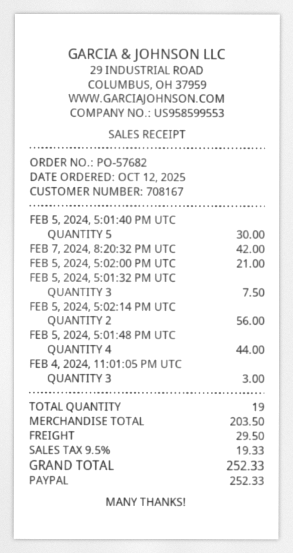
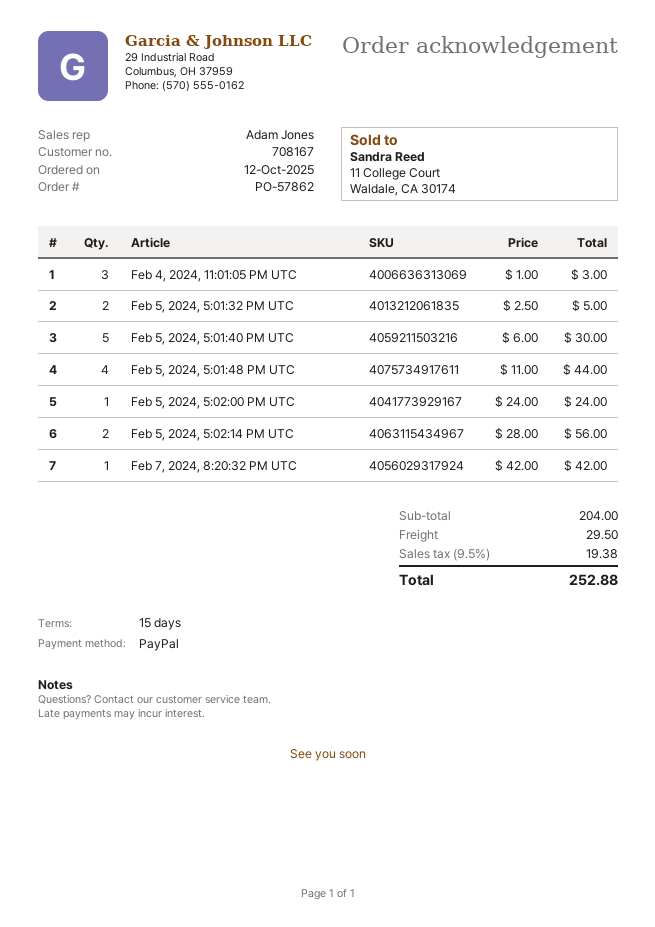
order number: PO-57682 -> PO-57862
FEB 5, 2024, 5:02:00 PM UTC: 1 for 21.00 -> 1 for 24.00
FEB 5, 2024, 5:01:32 PM UTC: 3 for 7.50 -> 2 for 5.00
subtotal: 203.50 -> 204.00
tax: 9.5% = 19.33 -> 9.5% = 19.38
total: 252.33 -> 252.88

